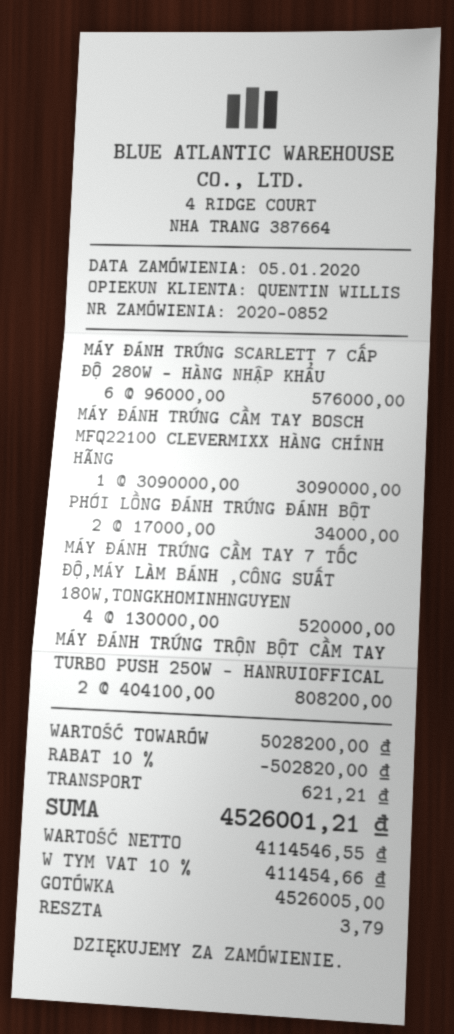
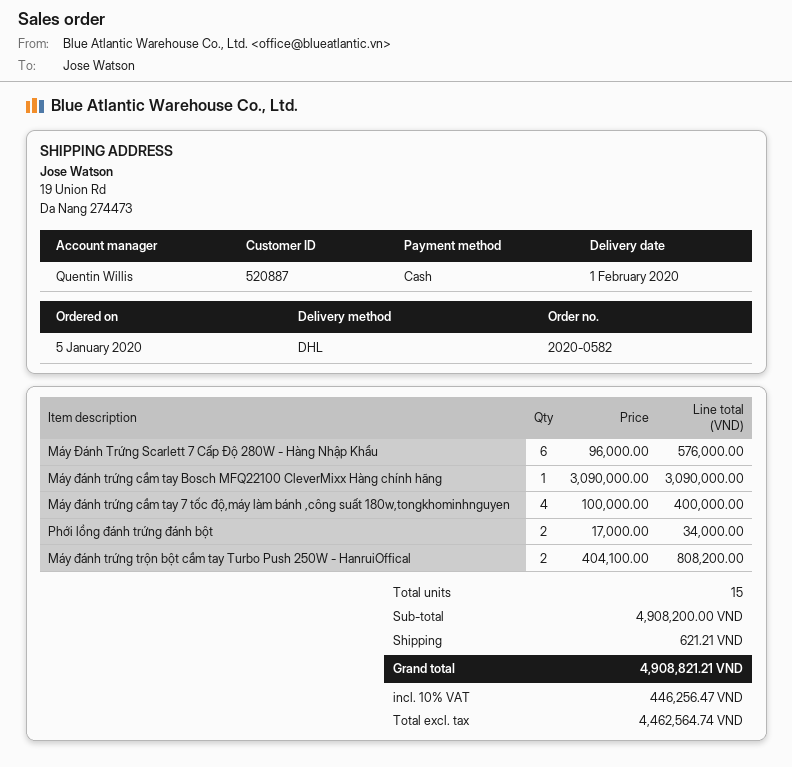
order number: 2020-0852 -> 2020-0582
MÁY ĐÁNH TRỨNG CẦM TAY 7 TỐC ĐỘ,MÁY LÀM BÁNH ,CÔNG SUẤT 180W,TONGKHOMINHNGUYEN: 4 x 130000.00 = 520000.00 -> 4 x 100000.00 = 400000.00
subtotal: 5028200.00 -> 4908200.00
discount: 10% = 502820.00 -> none
net: 4114546.55 -> 4462564.74
tax: 10% = 411454.66 -> 10% = 446256.47
total: 4526001.21 -> 4908821.21

